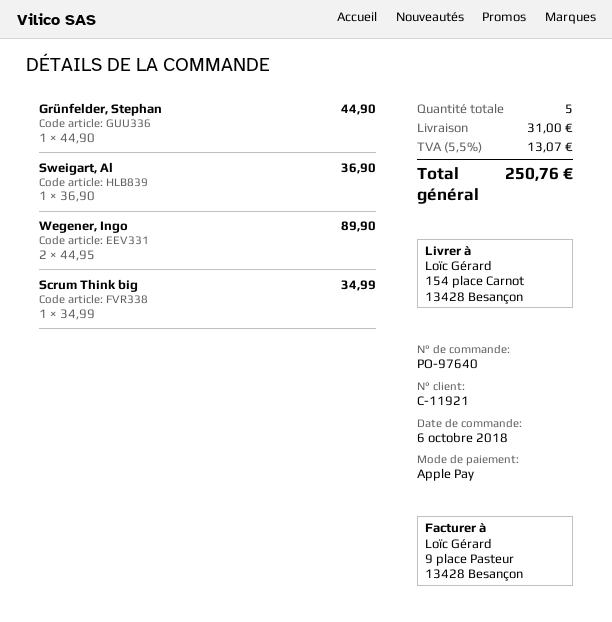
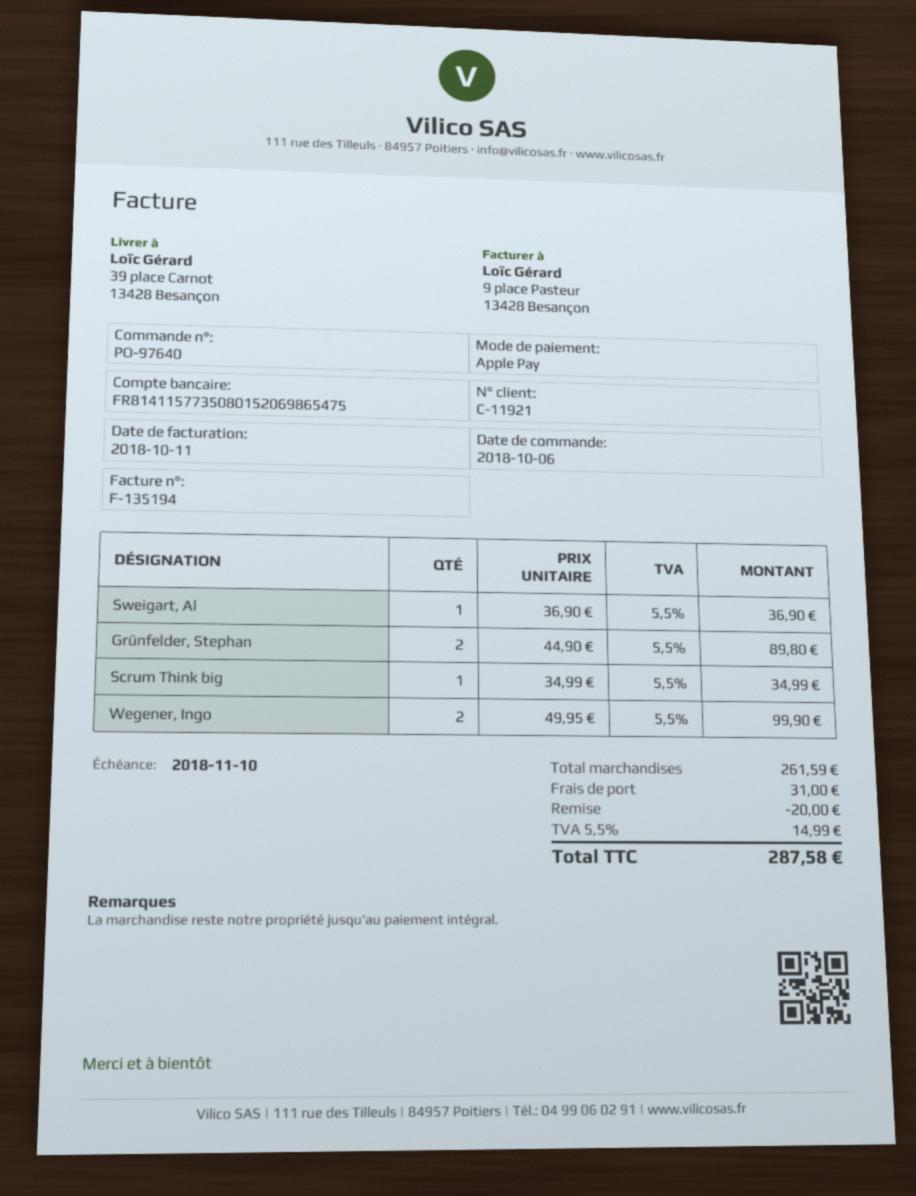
ship to: 154 place Carnot, 13428 Besançon -> 39 place Carnot, 13428 Besançon
Grünfelder, Stephan: 1 x 44.90 = 44.90 -> 2 x 44.90 = 89.80
Wegener, Ingo: 2 x 44.95 = 89.90 -> 2 x 49.95 = 99.90
discount: none -> 20.00
tax: 5.5% = 13.07 -> 5.5% = 14.99
total: 250.76 -> 287.58

